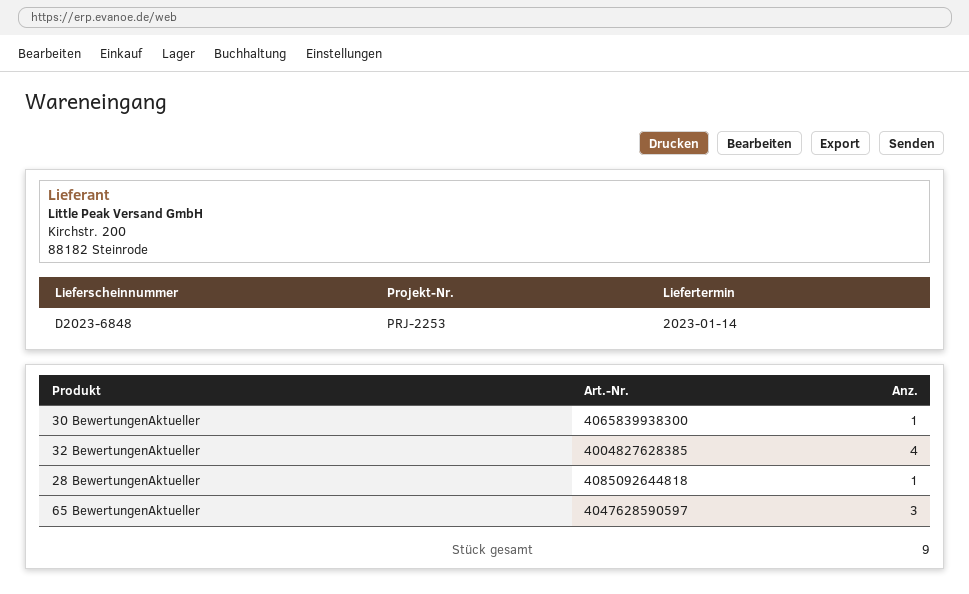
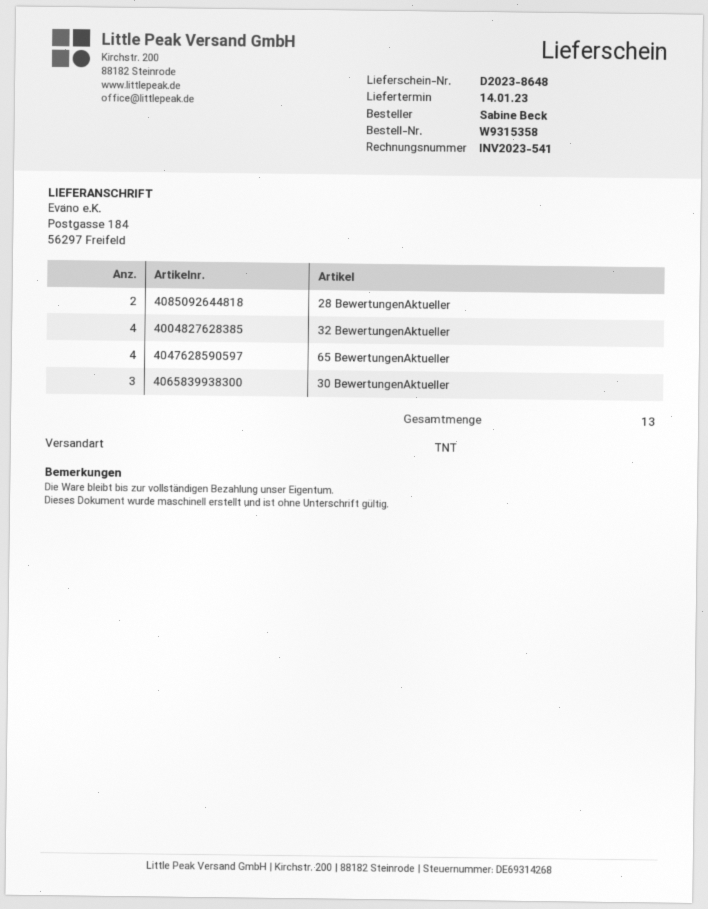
delivery note number: D2023-6848 -> D2023-8648
30 BewertungenAktueller: 1 -> 3
28 BewertungenAktueller: 1 -> 2
65 BewertungenAktueller: 3 -> 4
total quantity: 9 -> 13

